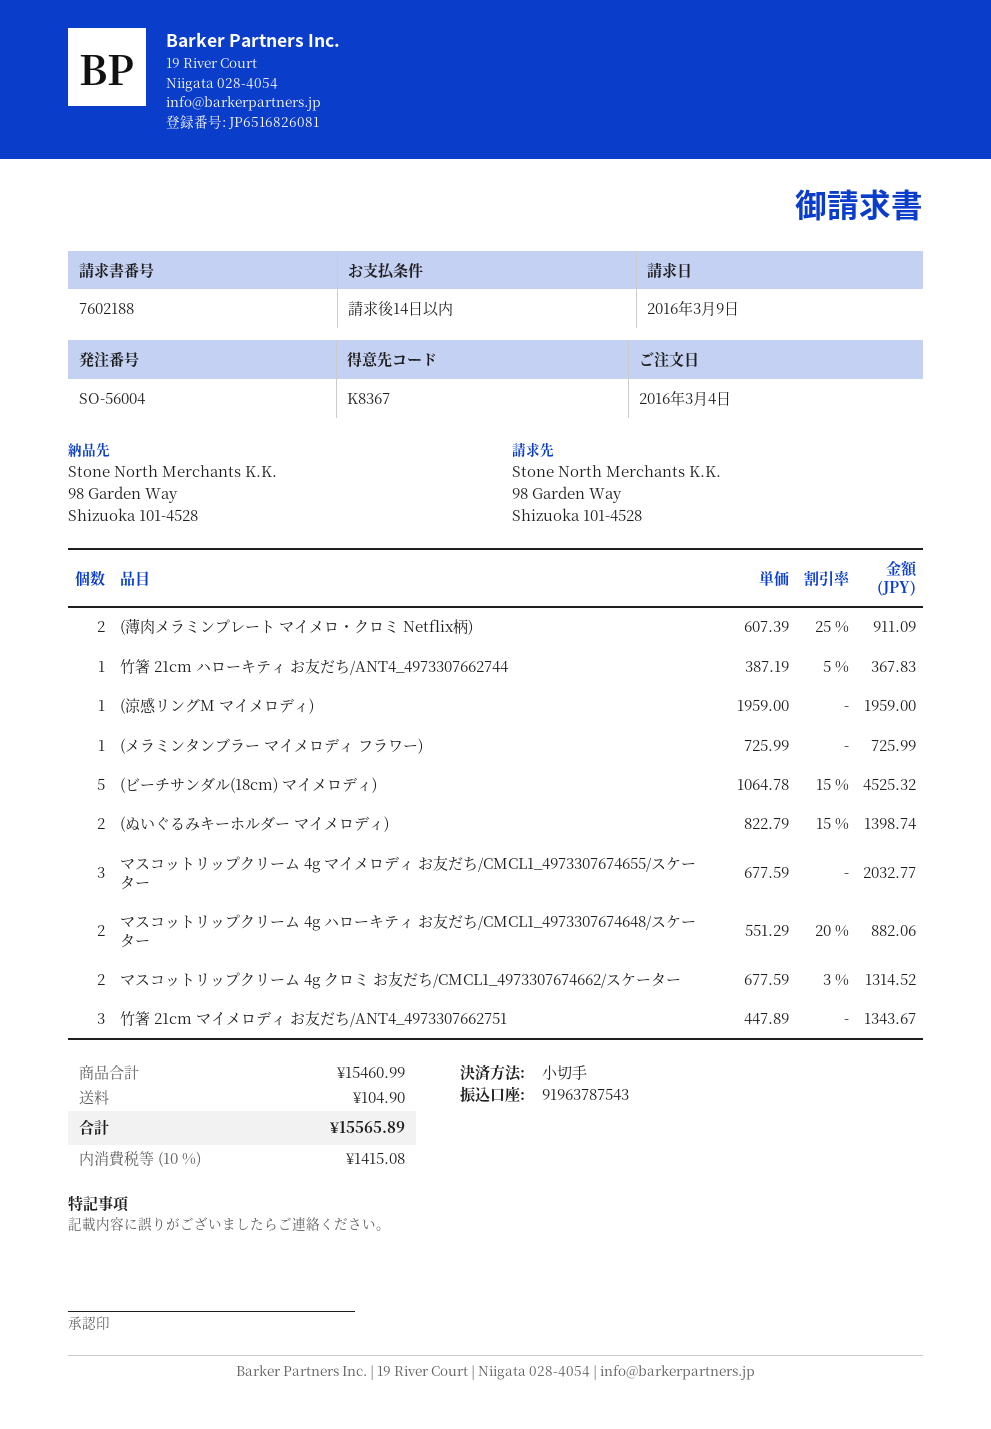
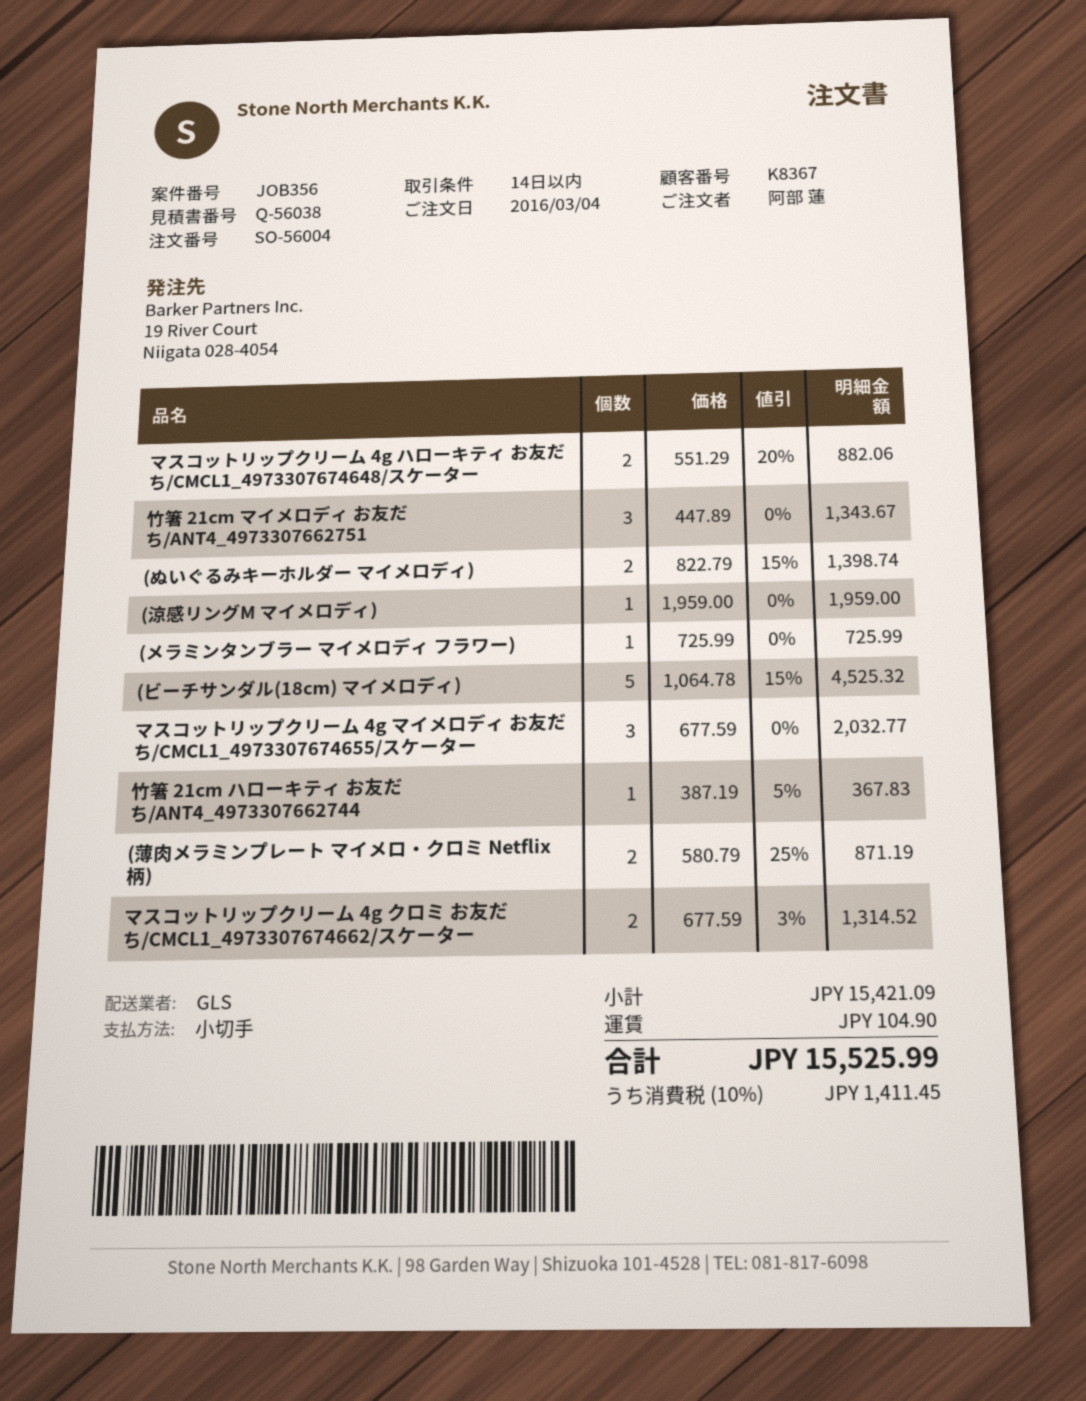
(薄肉メラミンプレート マイメロ・クロミ Netflix柄): 2 x 607.39 - 25% = 911.09 -> 2 x 580.79 - 25% = 871.19
subtotal: 15460.99 -> 15421.09
tax: 10% = 1415.08 -> 10% = 1411.45
total: 15565.89 -> 15525.99

